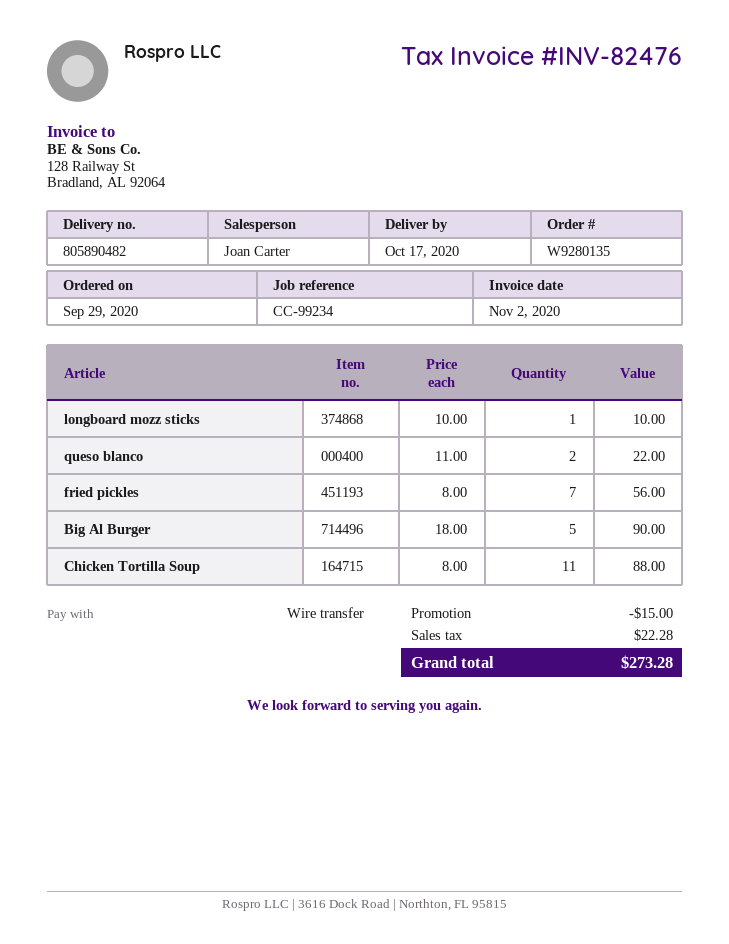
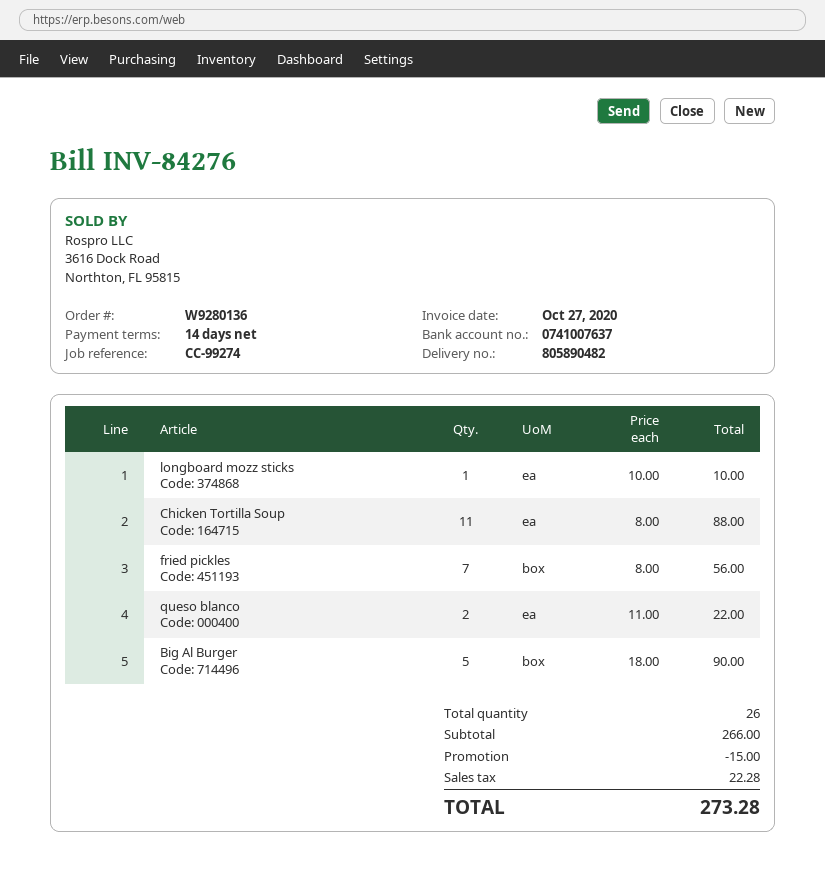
order number: W9280135 -> W9280136
invoice number: INV-82476 -> INV-84276
invoice date: 2020-11-02 -> 2020-10-27
reference: CC-99234 -> CC-99274

